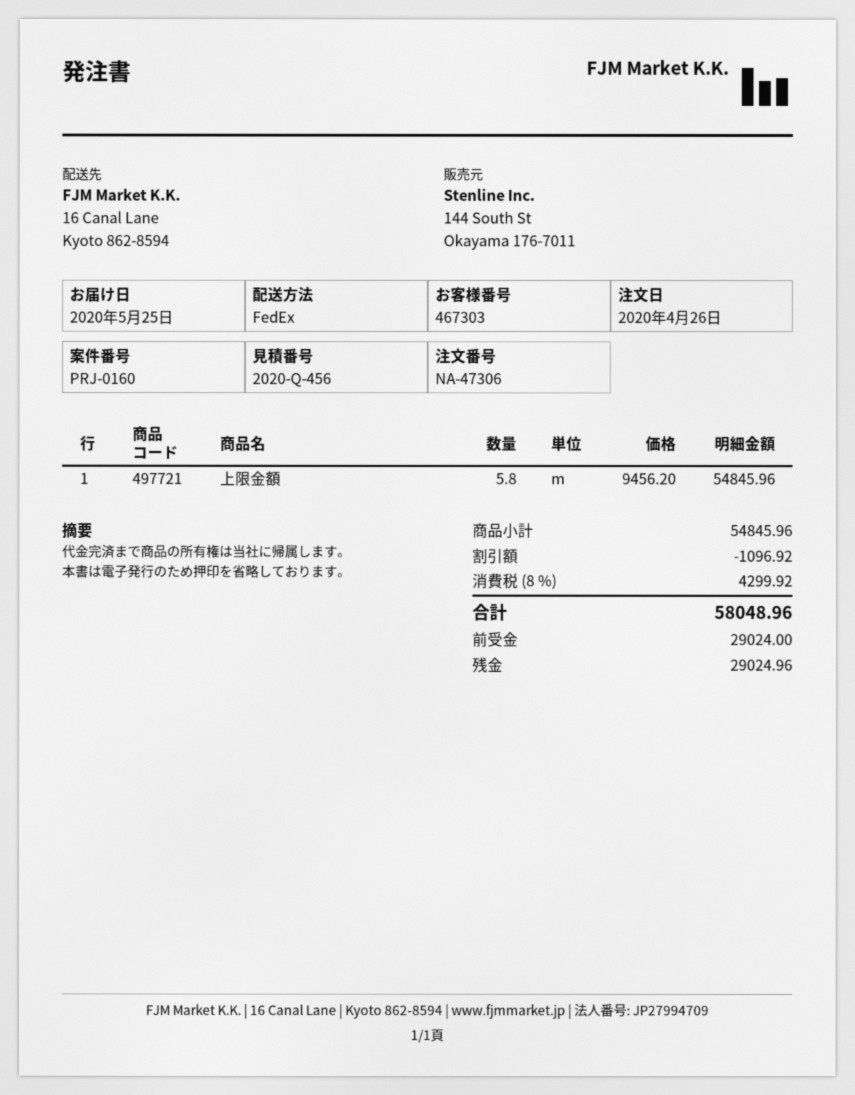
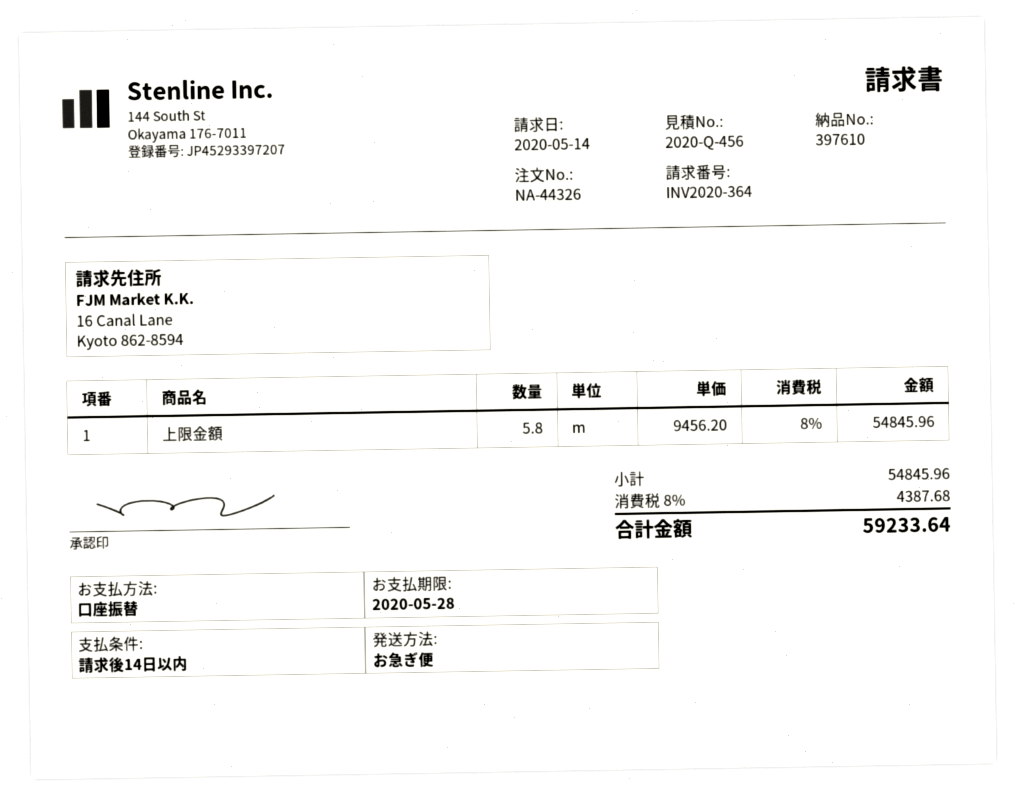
order number: NA-47306 -> NA-44326
shipping method: FedEx -> express
discount: 1096.92 -> none
tax: 8% = 4299.92 -> 8% = 4387.68
total: 58048.96 -> 59233.64

